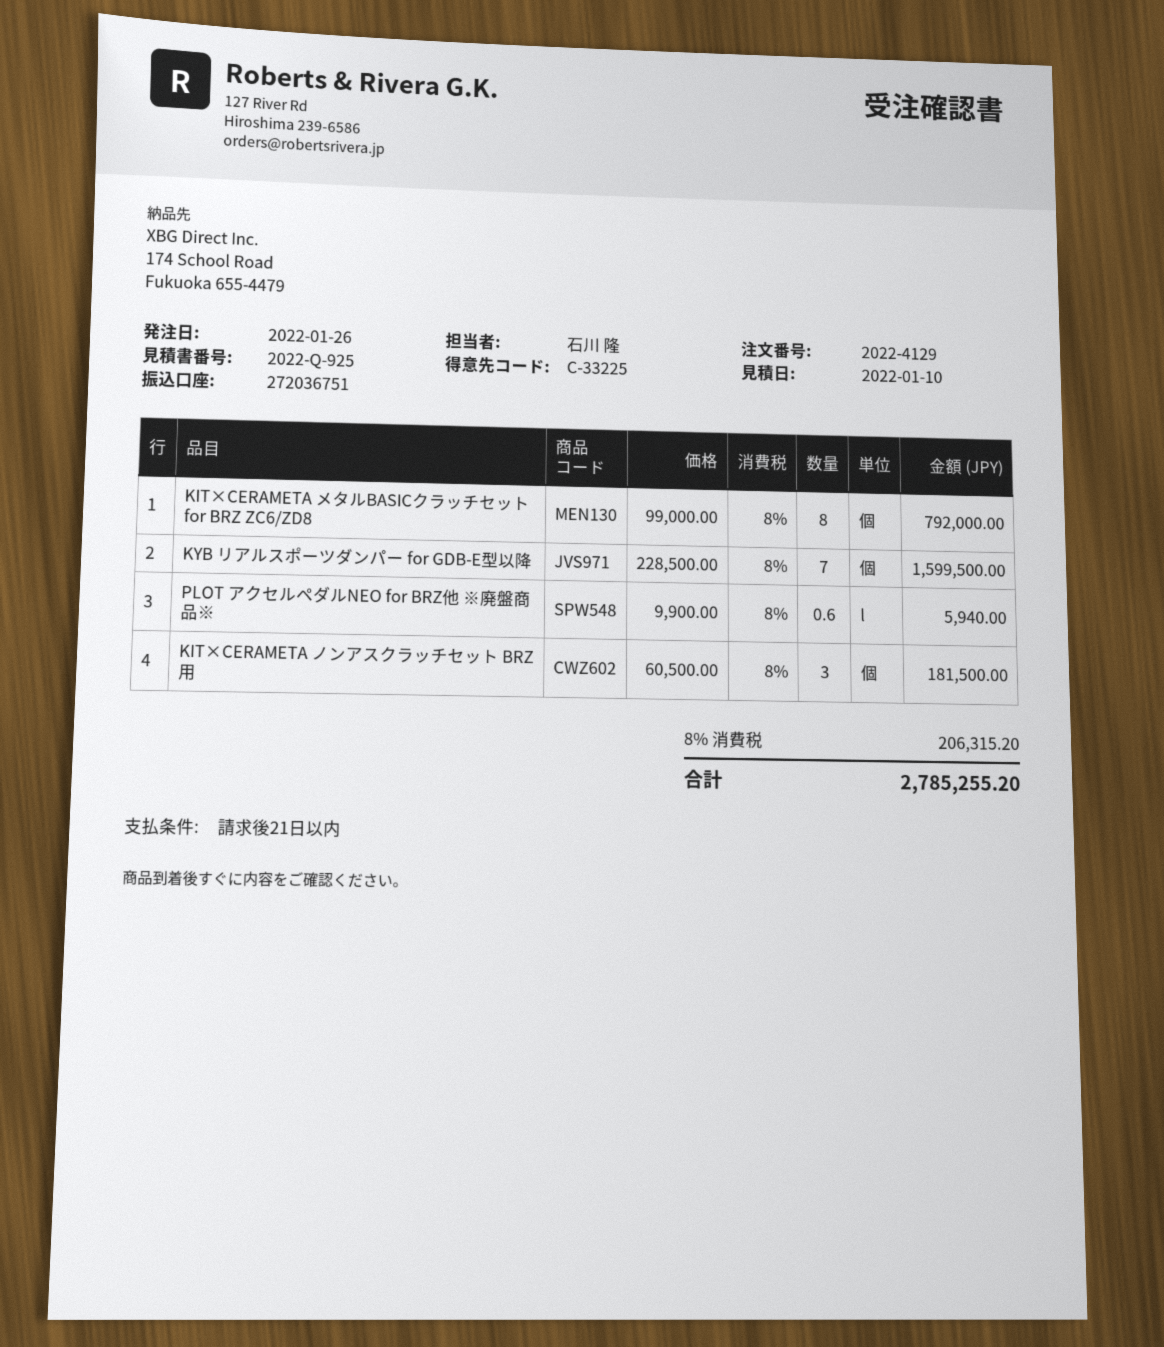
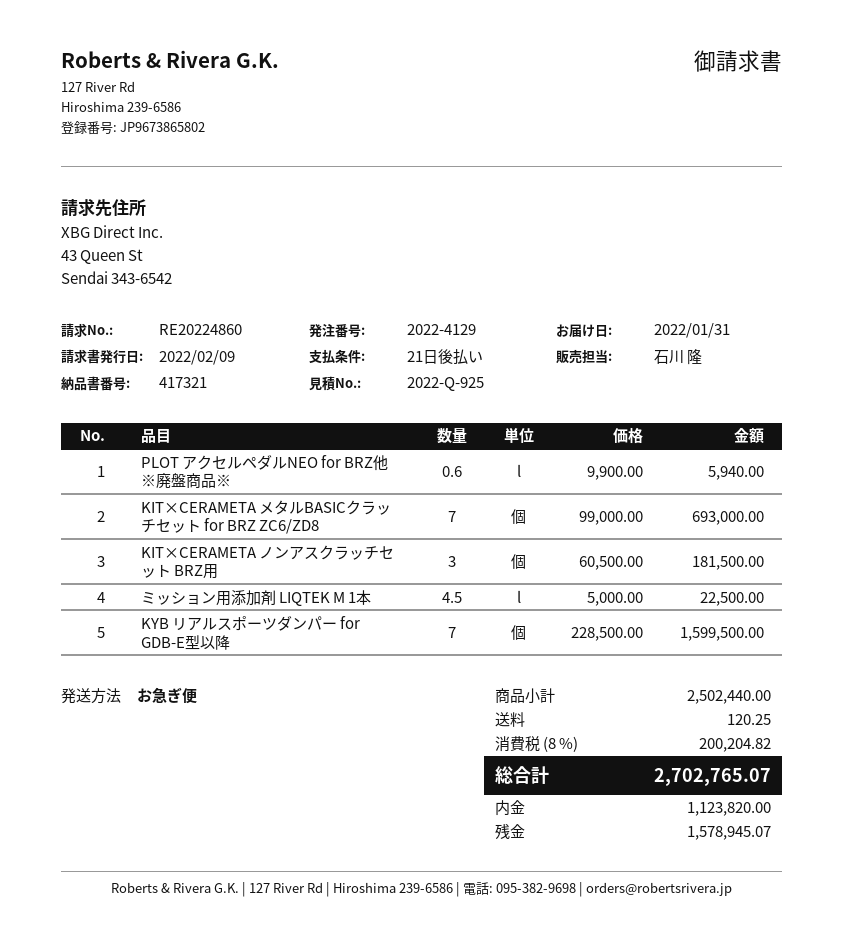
KIT×CERAMETA メタルBASICクラッチセット for BRZ ZC6/ZD8: 8 x 99000.00 = 792000.00 -> 7 x 99000.00 = 693000.00
ミッション用添加剤 LIQTEK M 1本: none -> 4.5 x 5000.00 = 22500.00
shipping: none -> 120.25
tax: 8% = 206315.20 -> 8% = 200204.82
total: 2785255.20 -> 2702765.07

